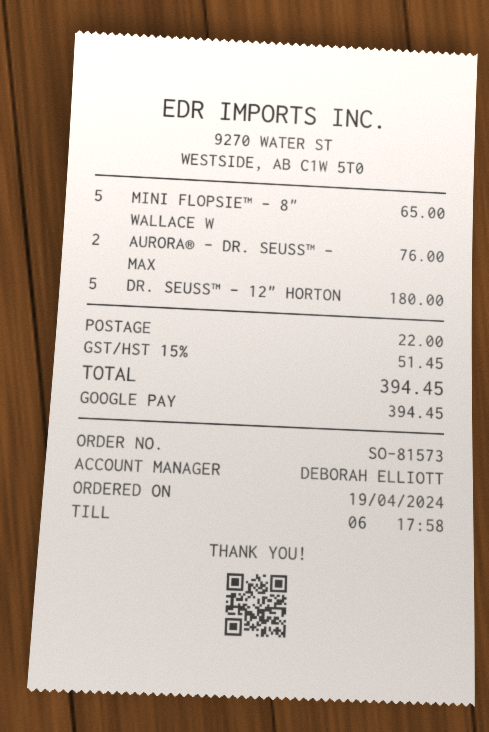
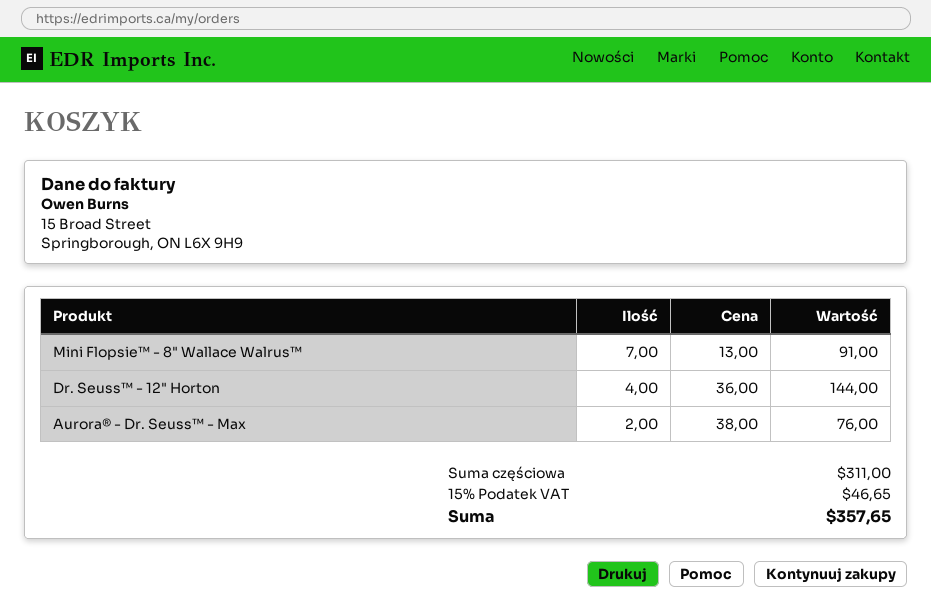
MINI FLOPSIE™ - 8" WALLACE W: 5 for 65.00 -> 7 for 91.00
DR. SEUSS™ - 12" HORTON: 5 for 180.00 -> 4 for 144.00
shipping: 22.00 -> none
tax: 15% = 51.45 -> 15% = 46.65
total: 394.45 -> 357.65

